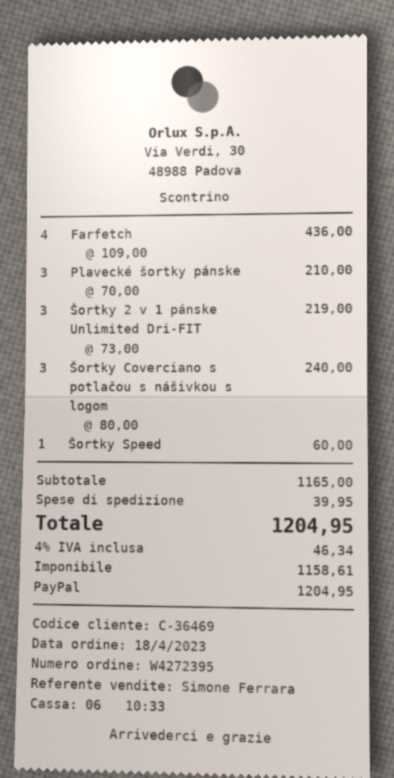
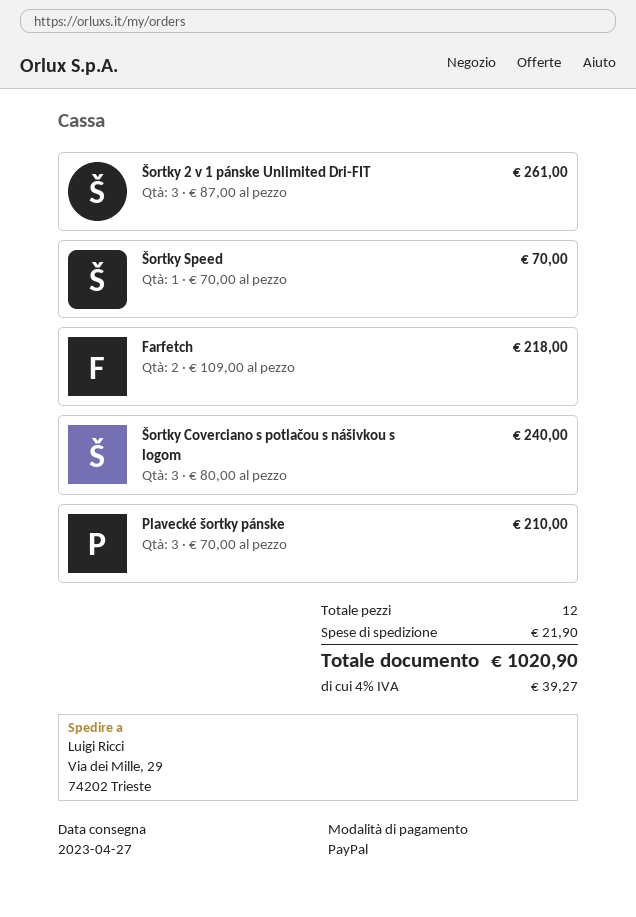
Farfetch: 4 x 109.00 = 436.00 -> 2 x 109.00 = 218.00
Šortky 2 v 1 pánske Unlimited Dri-FIT: 3 x 73.00 = 219.00 -> 3 x 87.00 = 261.00
Šortky Speed: 1 x 60.00 = 60.00 -> 1 x 70.00 = 70.00
shipping: 39.95 -> 21.90
tax: 4% = 46.34 -> 4% = 39.27
total: 1204.95 -> 1020.90

